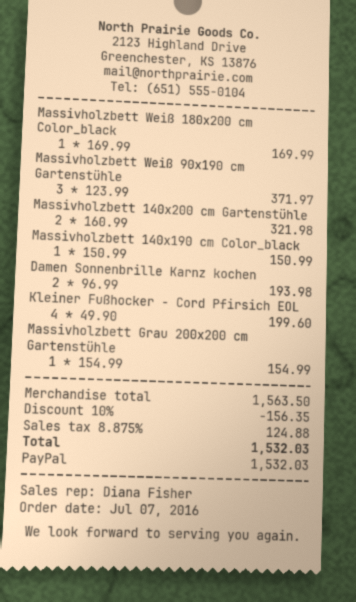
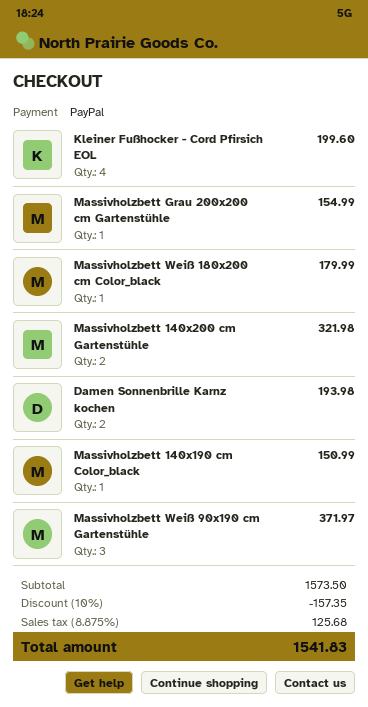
Massivholzbett Weiß 180x200 cm Color_black: 1 for 169.99 -> 1 for 179.99
subtotal: 1563.50 -> 1573.50
discount: 10% = 156.35 -> 10% = 157.35
tax: 8.875% = 124.88 -> 8.875% = 125.68
total: 1532.03 -> 1541.83

